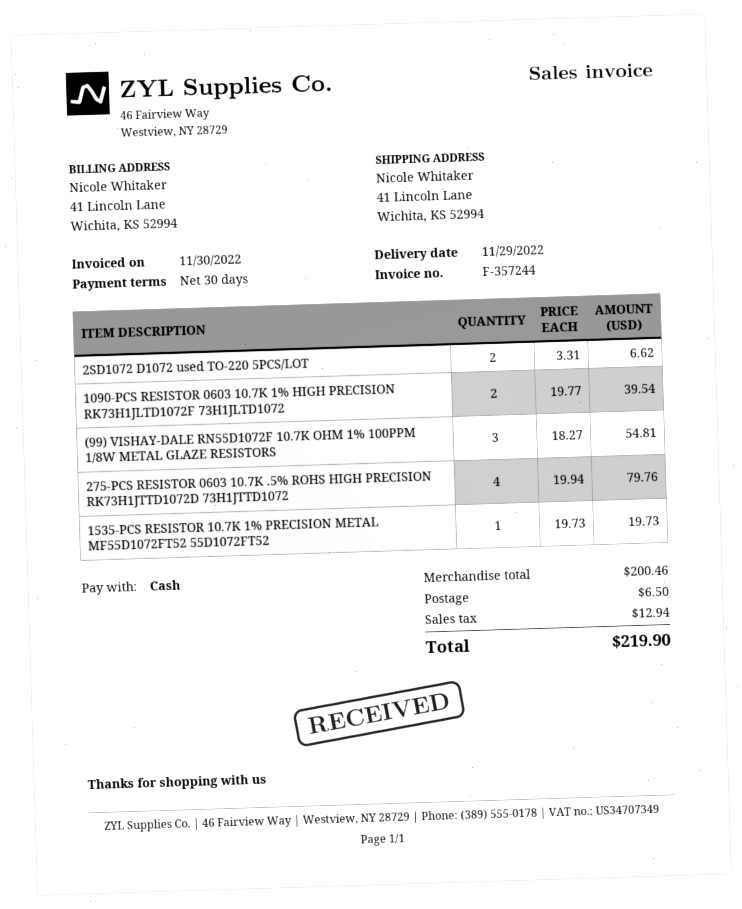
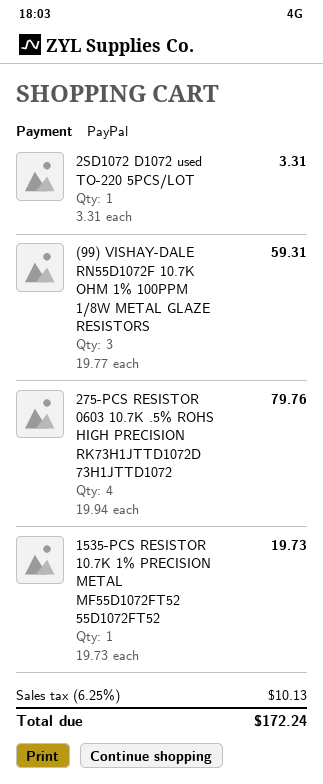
payment method: cash -> PayPal
2SD1072 D1072 used TO-220 5PCS/LOT: 2 x 3.31 = 6.62 -> 1 x 3.31 = 3.31
1090-PCS RESISTOR 0603 10.7K 1% HIGH PRECISION RK73H1JLTD1072F 73H1JLTD1072: 2 x 19.77 = 39.54 -> none
(99) VISHAY-DALE RN55D1072F 10.7K OHM 1% 100PPM 1/8W METAL GLAZE RESISTORS: 3 x 18.27 = 54.81 -> 3 x 19.77 = 59.31
shipping: 6.50 -> none
tax: 12.94 -> 10.13
total: 219.90 -> 172.24

